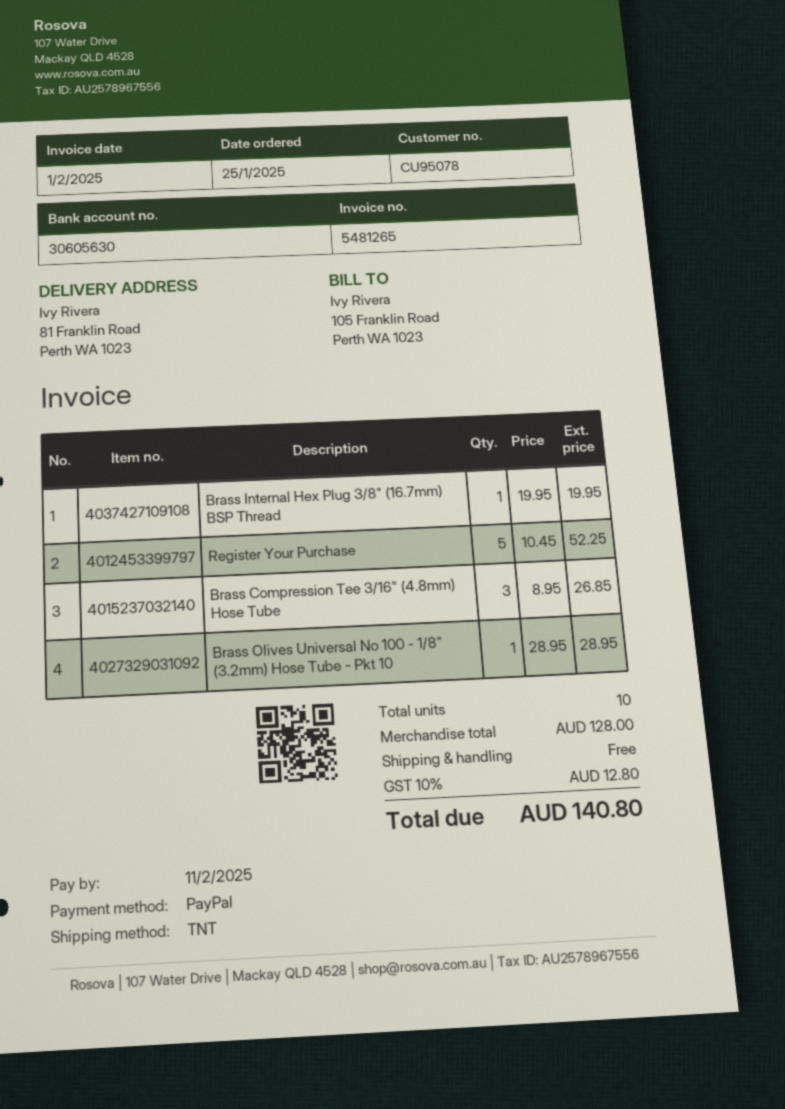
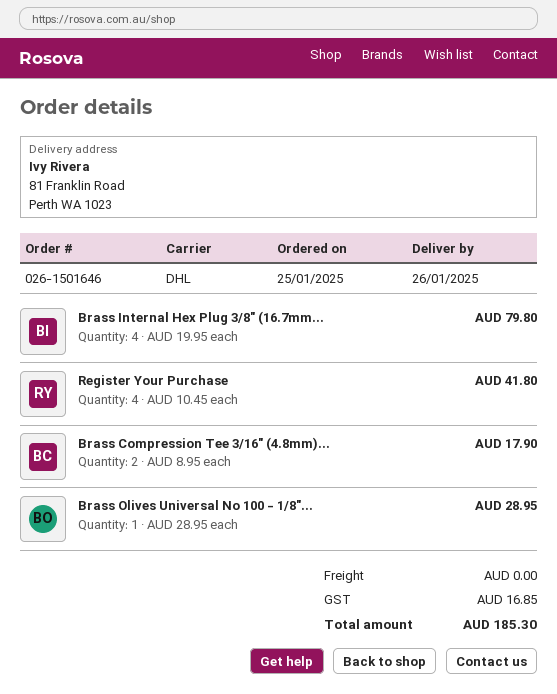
shipping method: TNT -> DHL
Brass Internal Hex Plug 3/8" (16.7mm) BSP Thread: 1 x 19.95 = 19.95 -> 4 x 19.95 = 79.80
Register Your Purchase: 5 x 10.45 = 52.25 -> 4 x 10.45 = 41.80
Brass Compression Tee 3/16" (4.8mm) Hose Tube: 3 x 8.95 = 26.85 -> 2 x 8.95 = 17.90
tax: 12.80 -> 16.85
total: 140.80 -> 185.30

